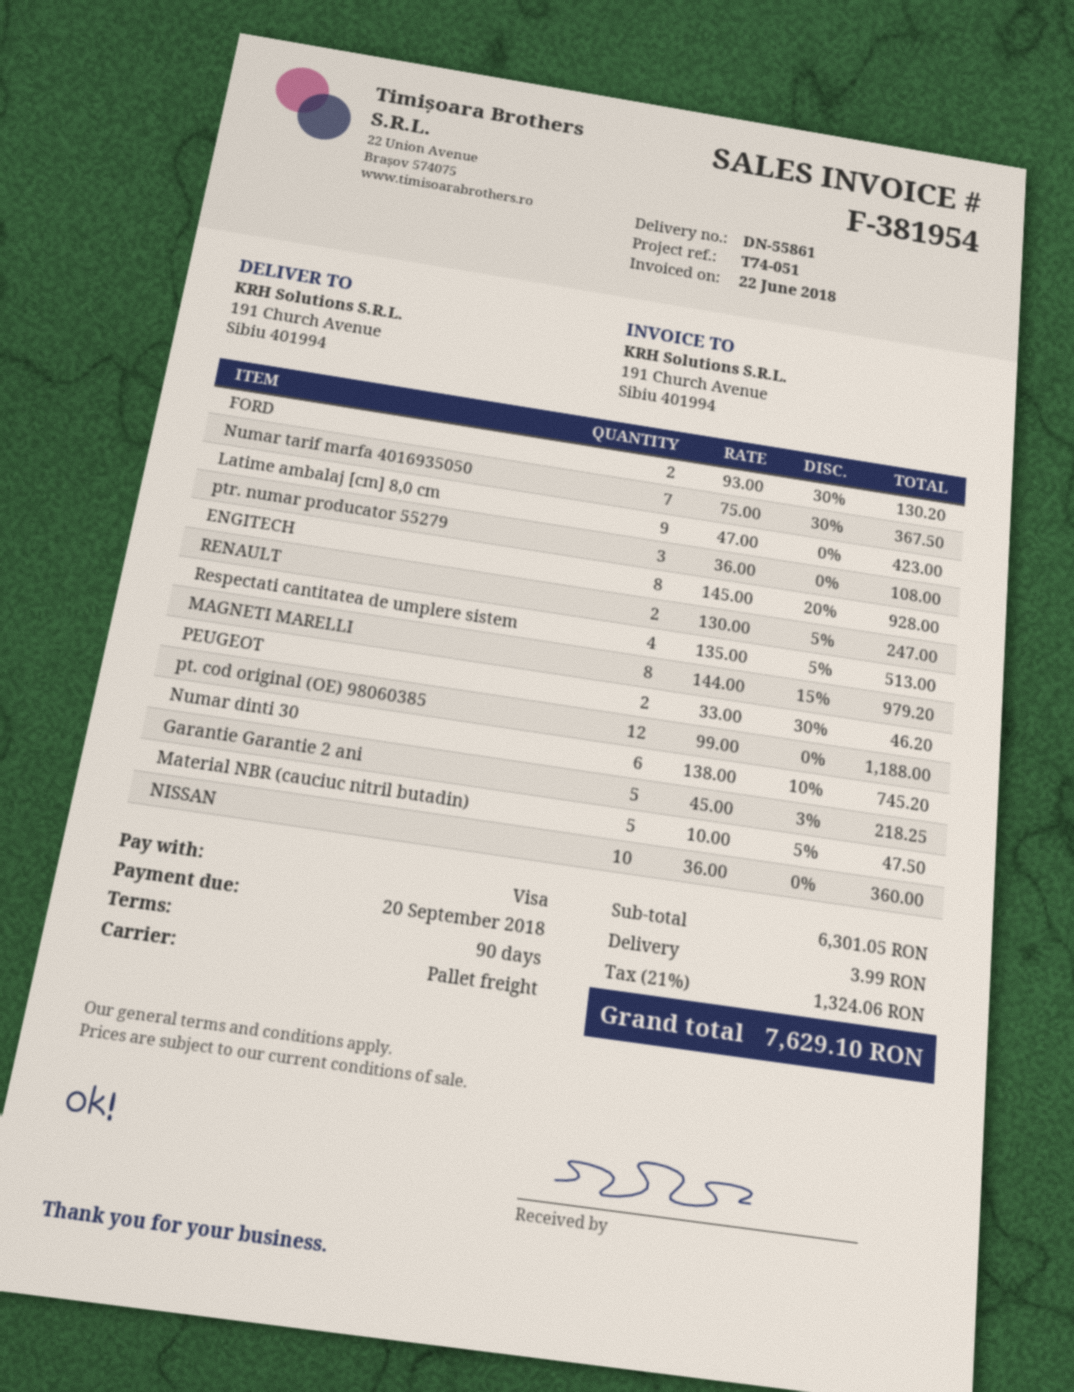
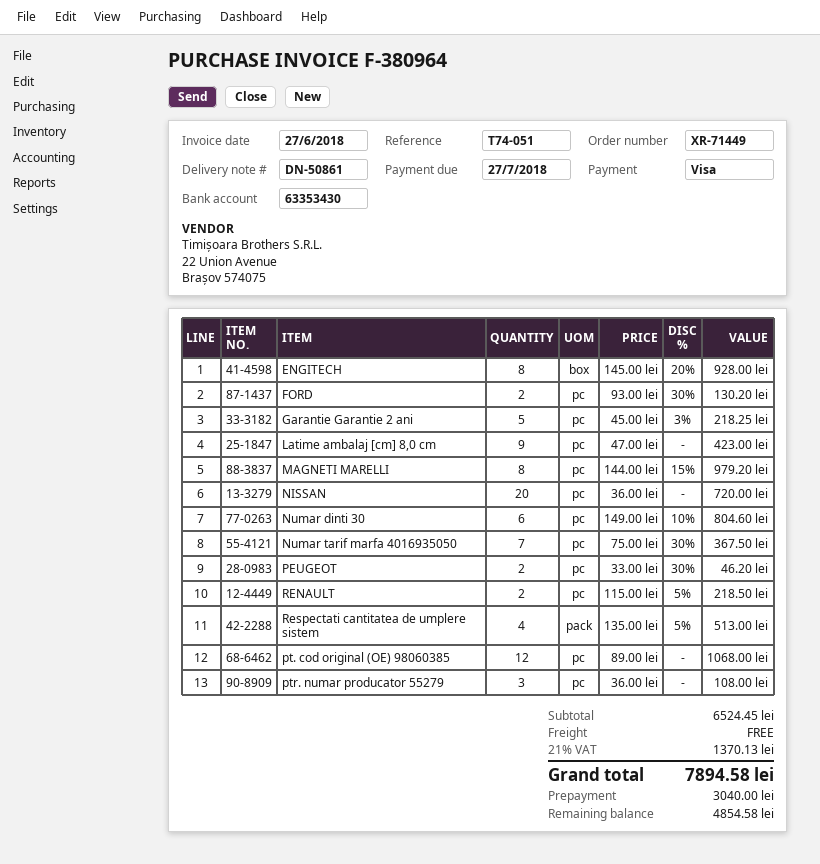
delivery note number: DN-55861 -> DN-50861
invoice number: F-381954 -> F-380964
invoice date: 2018-06-22 -> 2018-06-27
due date: 2018-09-20 -> 2018-07-27
RENAULT: 2 x 130.00 - 5% = 247.00 -> 2 x 115.00 - 5% = 218.50
pt. cod original (OE) 98060385: 12 x 99.00 = 1188.00 -> 12 x 89.00 = 1068.00
Numar dinti 30: 6 x 138.00 - 10% = 745.20 -> 6 x 149.00 - 10% = 804.60
Material NBR (cauciuc nitril butadin): 5 x 10.00 - 5% = 47.50 -> none
NISSAN: 10 x 36.00 = 360.00 -> 20 x 36.00 = 720.00
subtotal: 6301.05 -> 6524.45
shipping: 3.99 -> 0.00
tax: 21% = 1324.06 -> 21% = 1370.13
total: 7629.10 -> 7894.58

